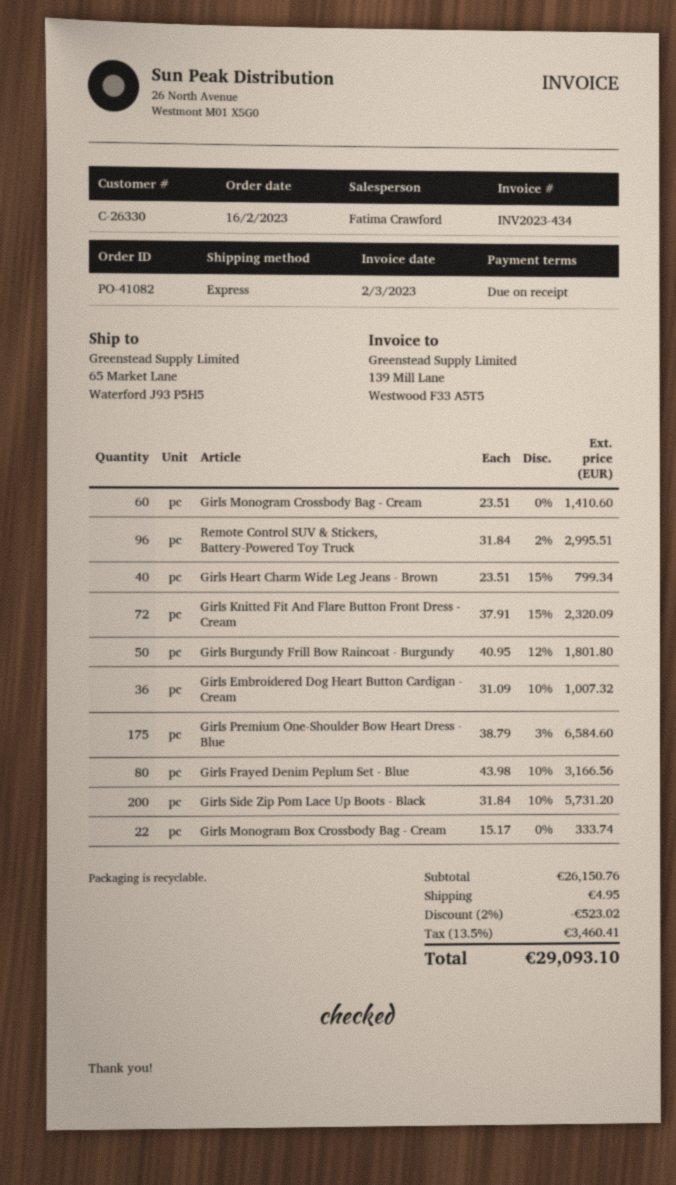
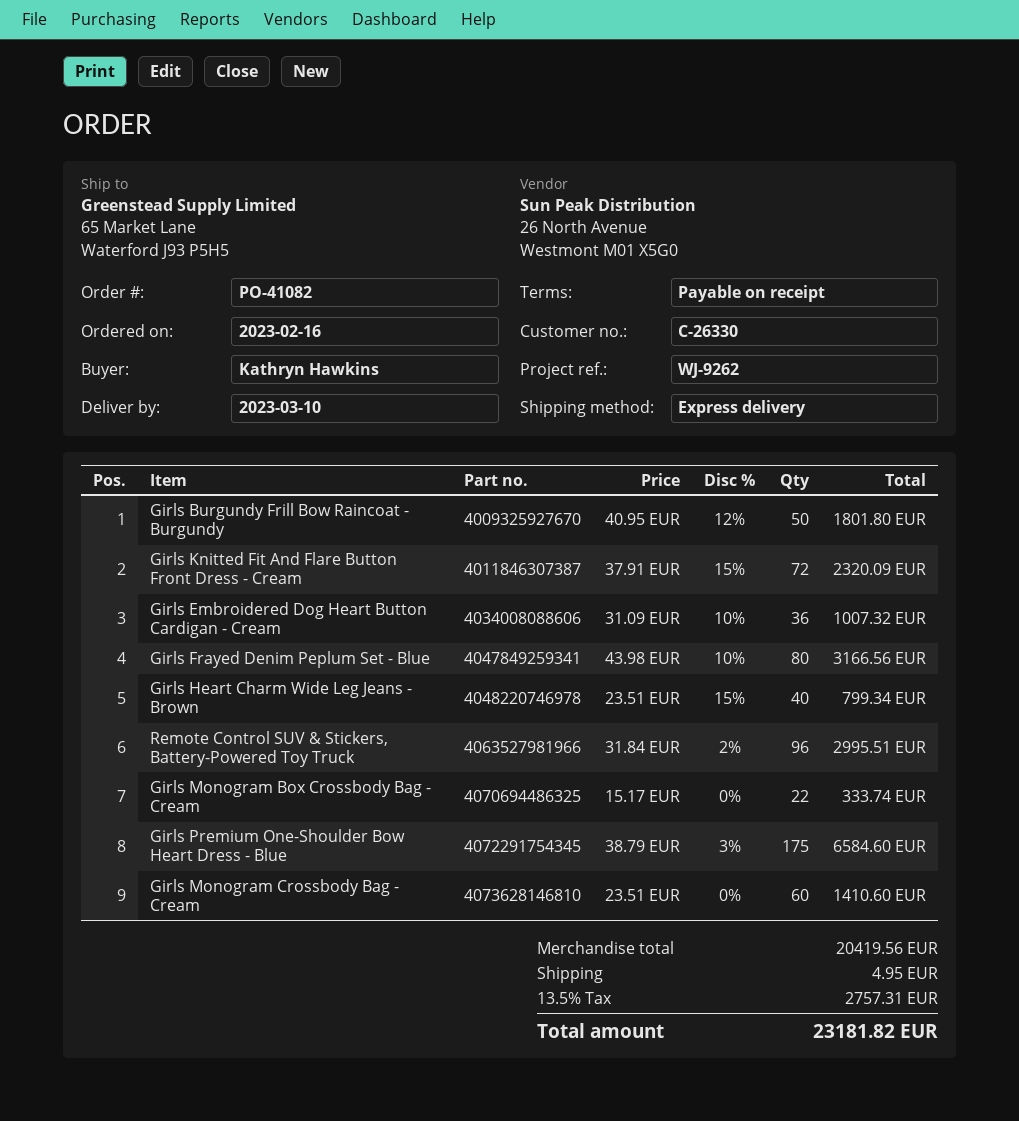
Girls Side Zip Pom Lace Up Boots - Black: 200 x 31.84 - 10% = 5731.20 -> none
subtotal: 26150.76 -> 20419.56
discount: 2% = 523.02 -> none
tax: 13.5% = 3460.41 -> 13.5% = 2757.31
total: 29093.10 -> 23181.82

